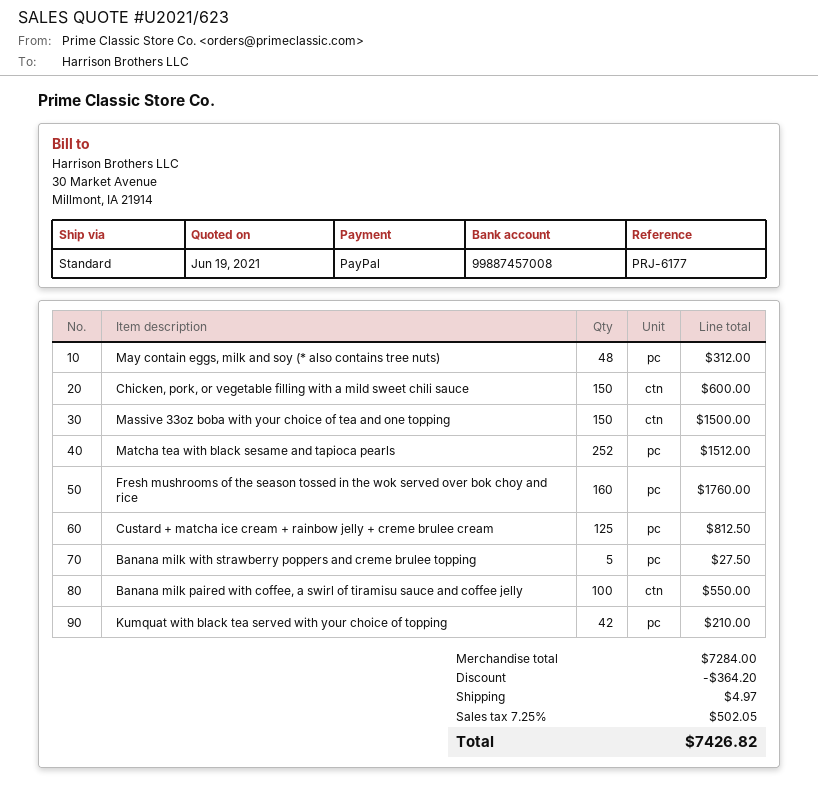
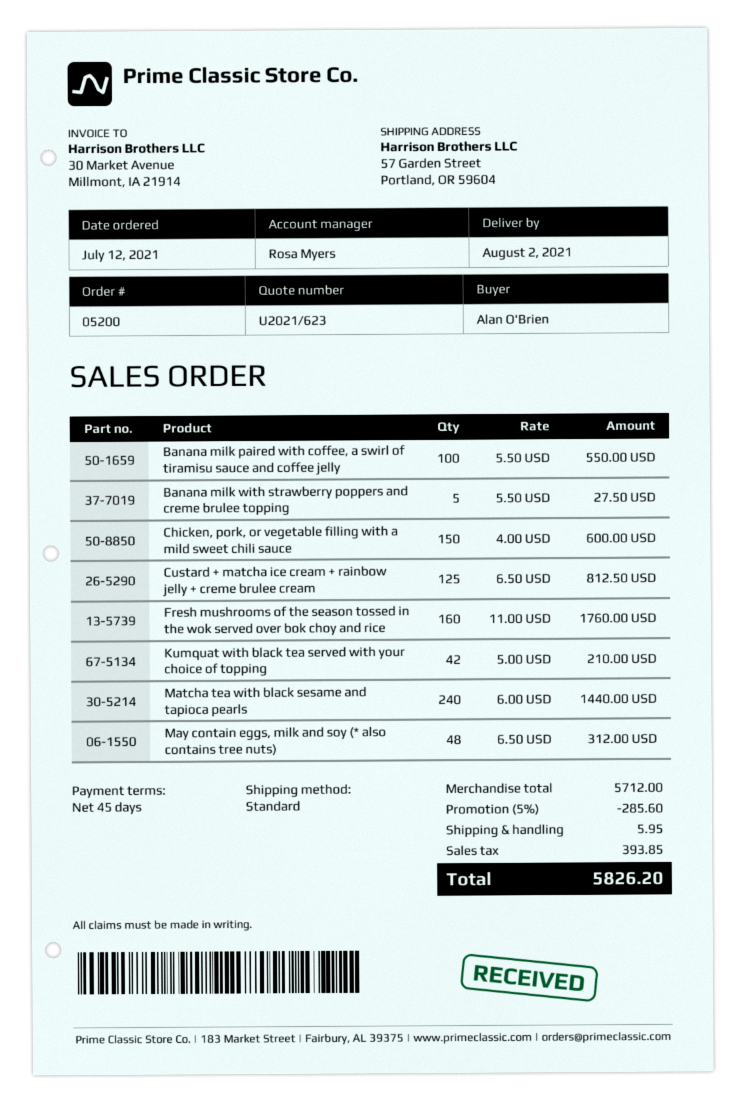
Massive 33oz boba with your choice of tea and one topping: 150 for 1500.00 -> none
Matcha tea with black sesame and tapioca pearls: 252 for 1512.00 -> 240 for 1440.00
subtotal: 7284.00 -> 5712.00
discount: 364.20 -> 285.60
shipping: 4.97 -> 5.95
tax: 502.05 -> 393.85
total: 7426.82 -> 5826.20

